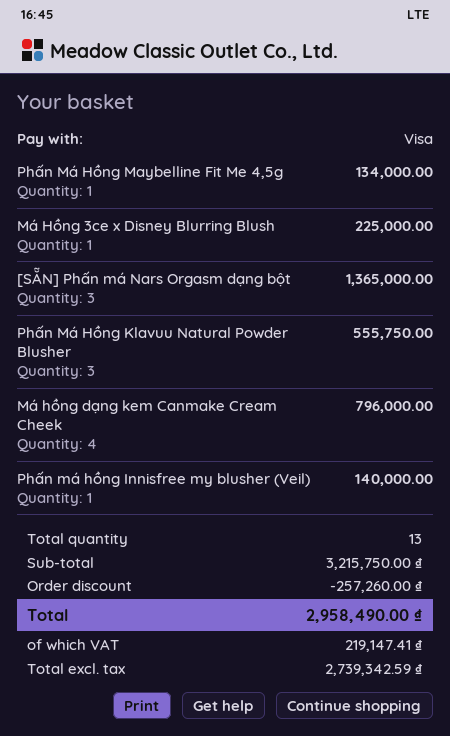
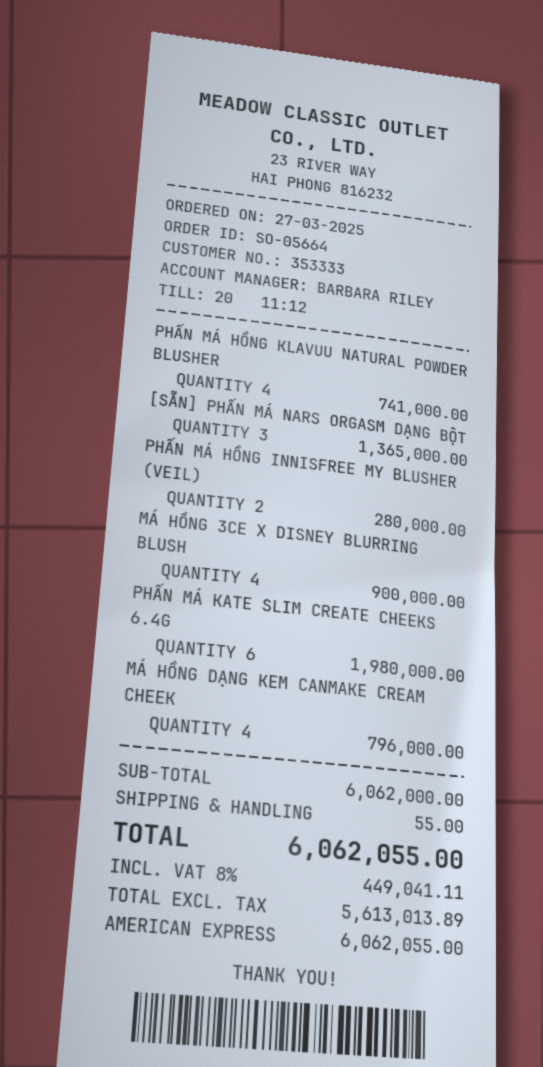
payment method: Visa -> American Express
Phấn Má Hồng Maybelline Fit Me 4,5g: 1 for 134000.00 -> none
Má Hồng 3ce x Disney Blurring Blush: 1 for 225000.00 -> 4 for 900000.00
Phấn Má Hồng Klavuu Natural Powder Blusher: 3 for 555750.00 -> 4 for 741000.00
Phấn má hồng Innisfree my blusher (Veil): 1 for 140000.00 -> 2 for 280000.00
PHẤN MÁ KATE SLIM CREATE CHEEKS 6.4G: none -> 6 for 1980000.00
subtotal: 3215750.00 -> 6062000.00
discount: 257260.00 -> none
shipping: none -> 55.00
net: 2739342.59 -> 5613013.89
tax: 219147.41 -> 449041.11
total: 2958490.00 -> 6062055.00

